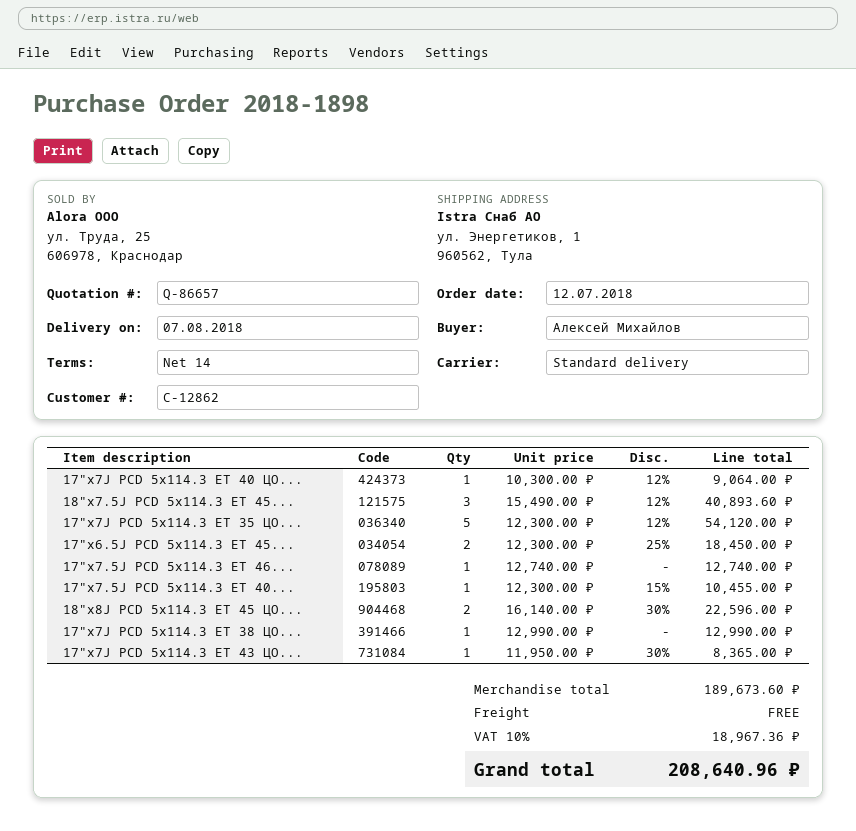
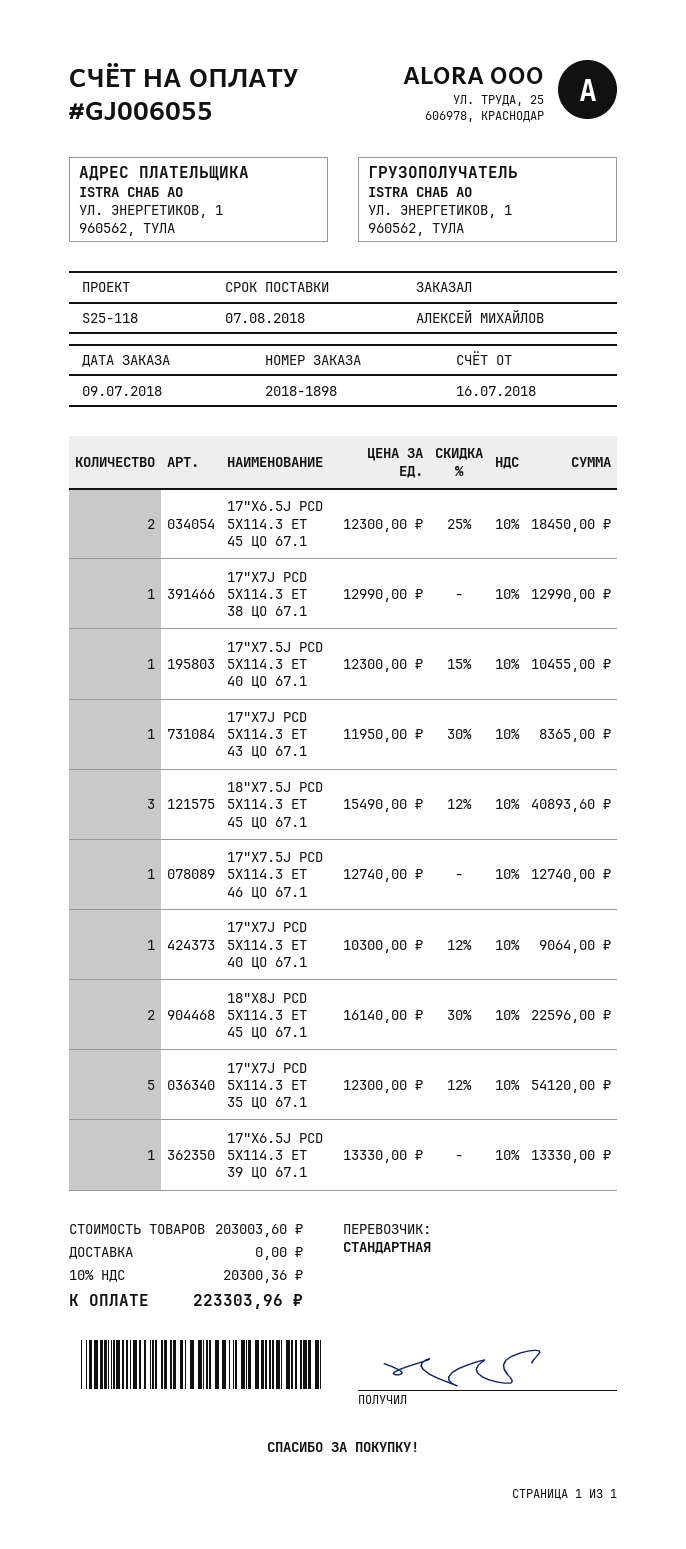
order date: 2018-07-12 -> 2018-07-09
17"X6.5J PCD 5X114.3 ЕТ 39 ЦО 67.1: none -> 1 x 13330.00 = 13330.00
subtotal: 189673.60 -> 203003.60
tax: 10% = 18967.36 -> 10% = 20300.36
total: 208640.96 -> 223303.96

